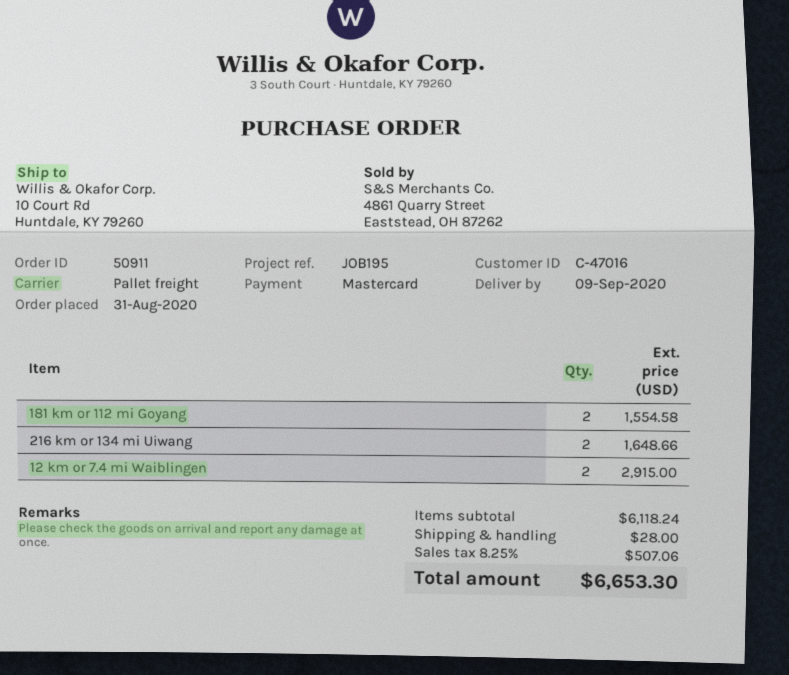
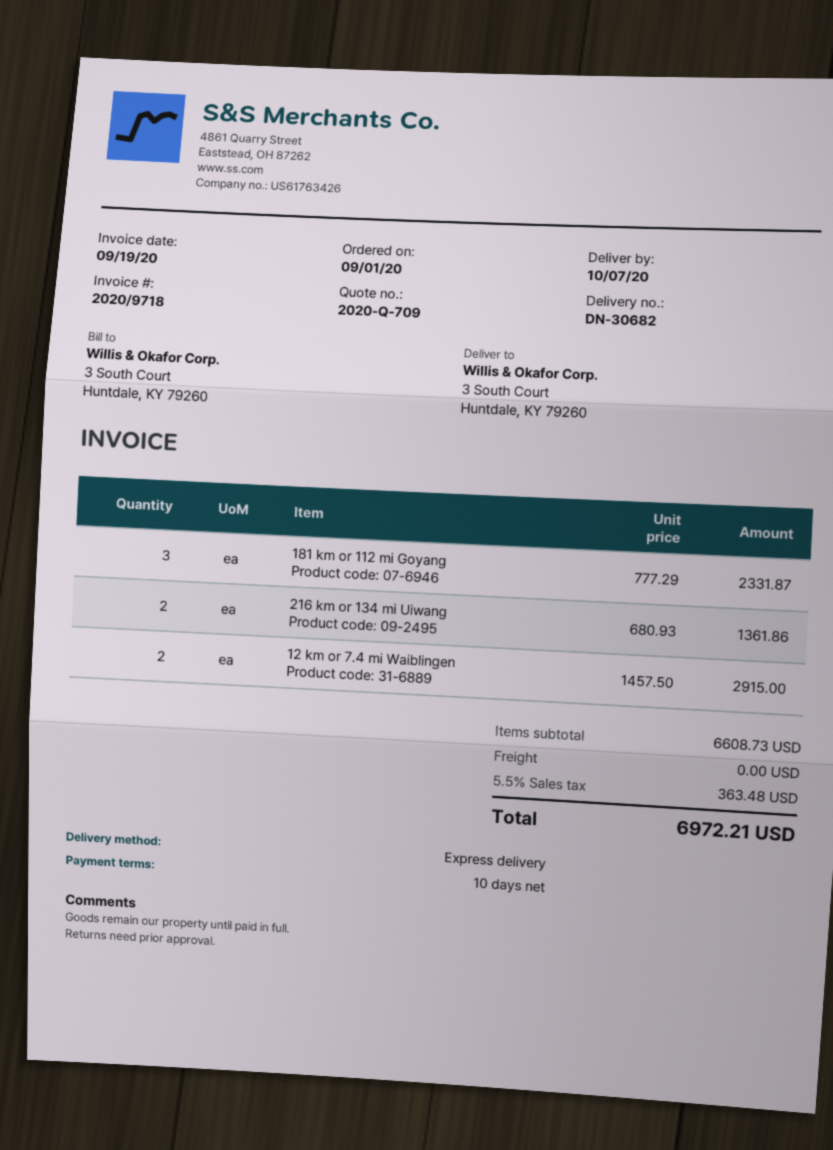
order date: 2020-08-31 -> 2020-09-01
delivery date: 2020-09-09 -> 2020-10-07
shipping method: pallet freight -> express
ship to: 10 Court Rd, Huntdale, KY 79260 -> 3 South Court, Huntdale, KY 79260
181 km or 112 mi Goyang: 2 for 1554.58 -> 3 for 2331.87
216 km or 134 mi Uiwang: 2 for 1648.66 -> 2 for 1361.86
subtotal: 6118.24 -> 6608.73
shipping: 28.00 -> 0.00
tax: 8.25% = 507.06 -> 5.5% = 363.48
total: 6653.30 -> 6972.21

